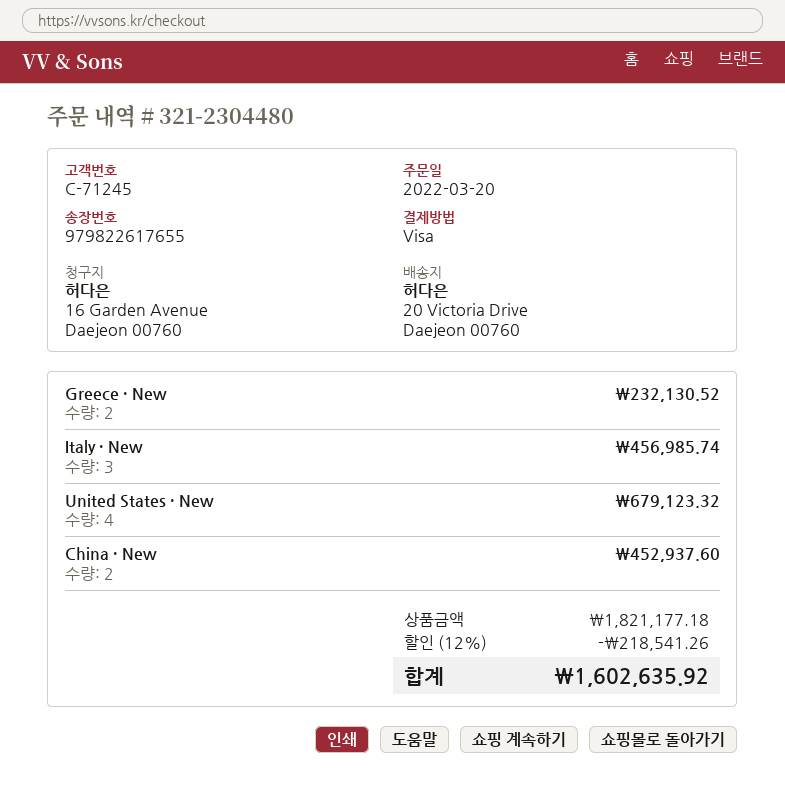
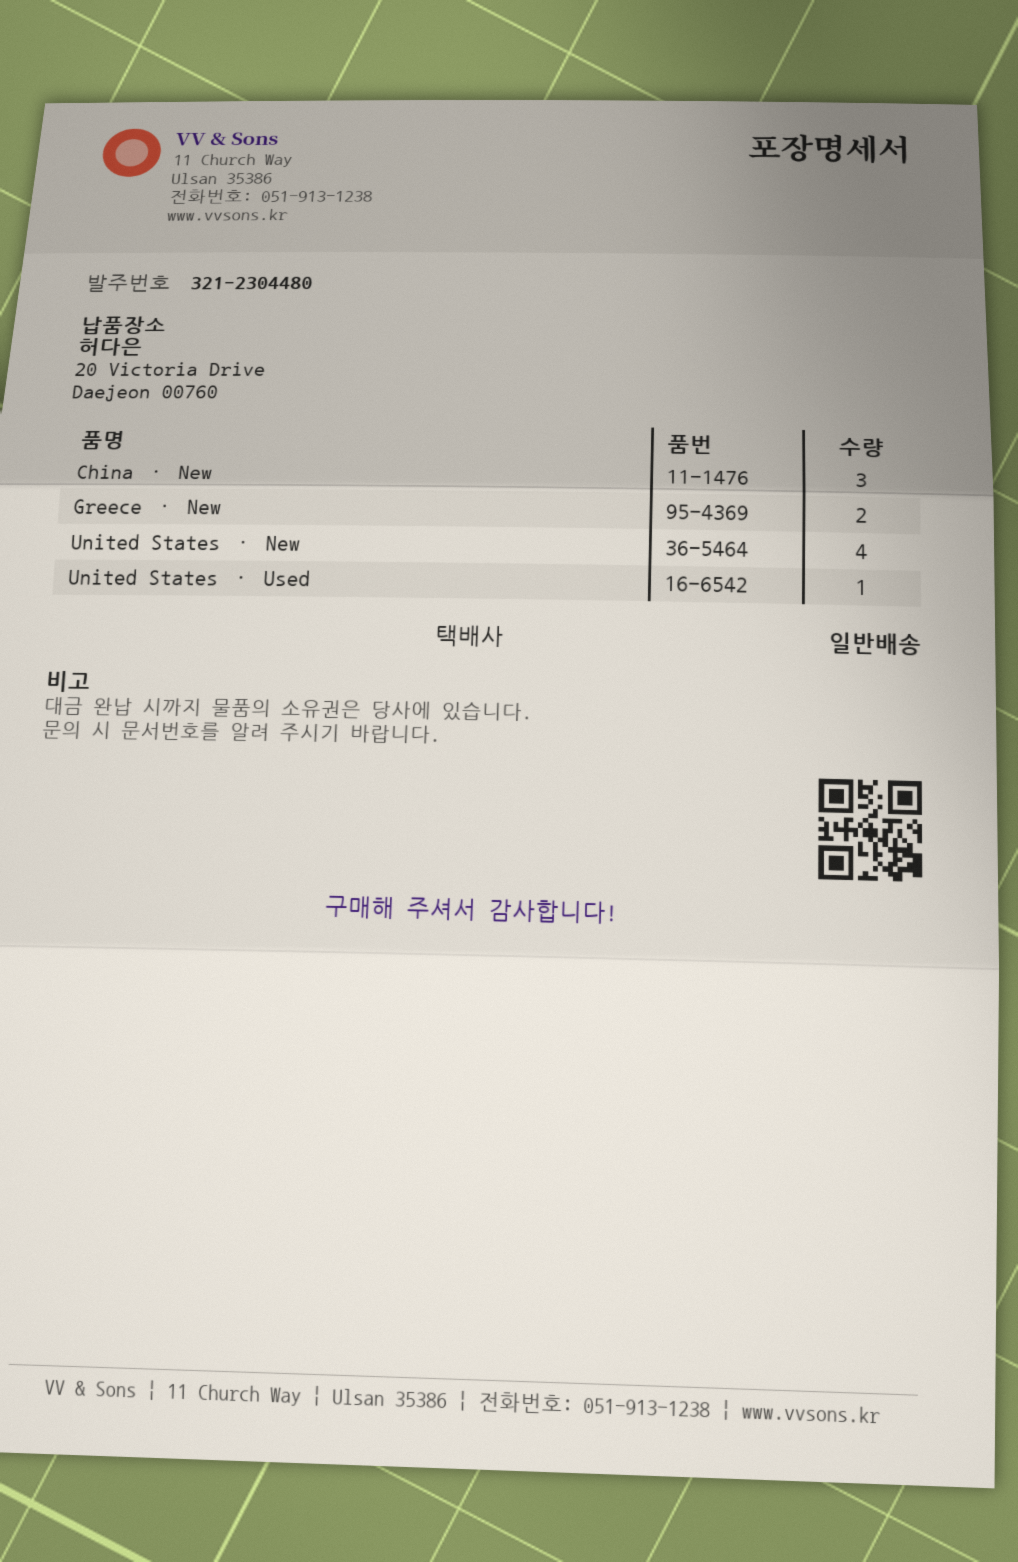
Italy · New: 3 -> none
China · New: 2 -> 3
United States · Used: none -> 1

